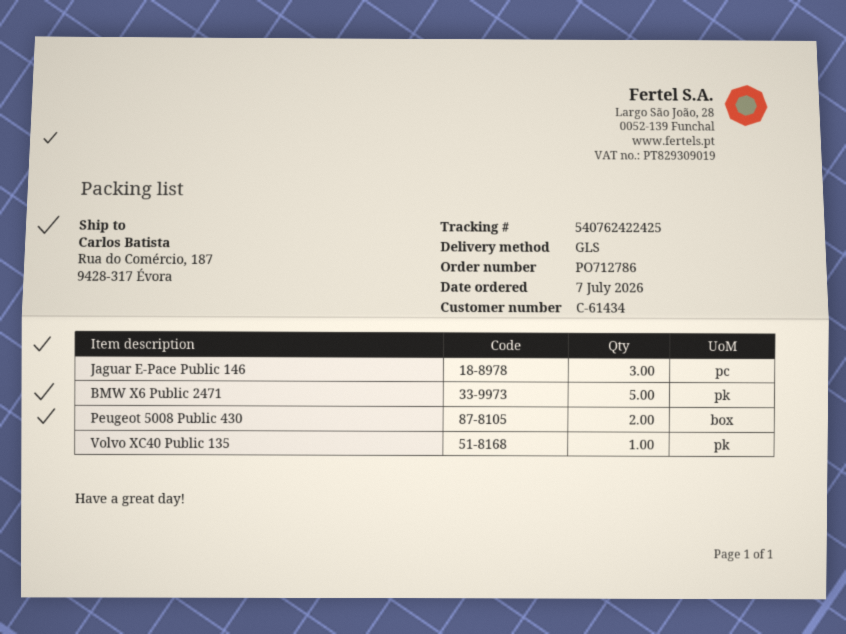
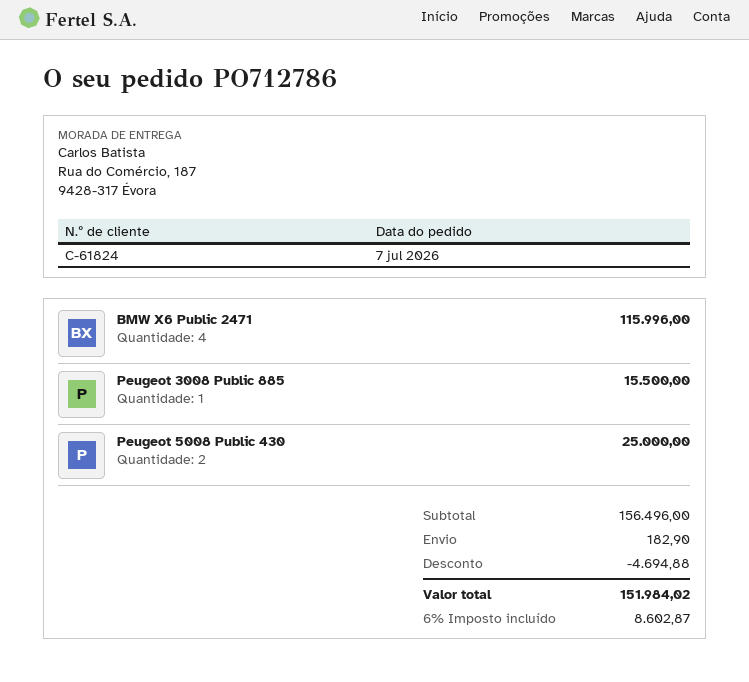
customer number: C-61434 -> C-61824
Jaguar E-Pace Public 146: 3 -> none
BMW X6 Public 2471: 5 -> 4
Volvo XC40 Public 135: 1 -> none
Peugeot 3008 Public 885: none -> 1

